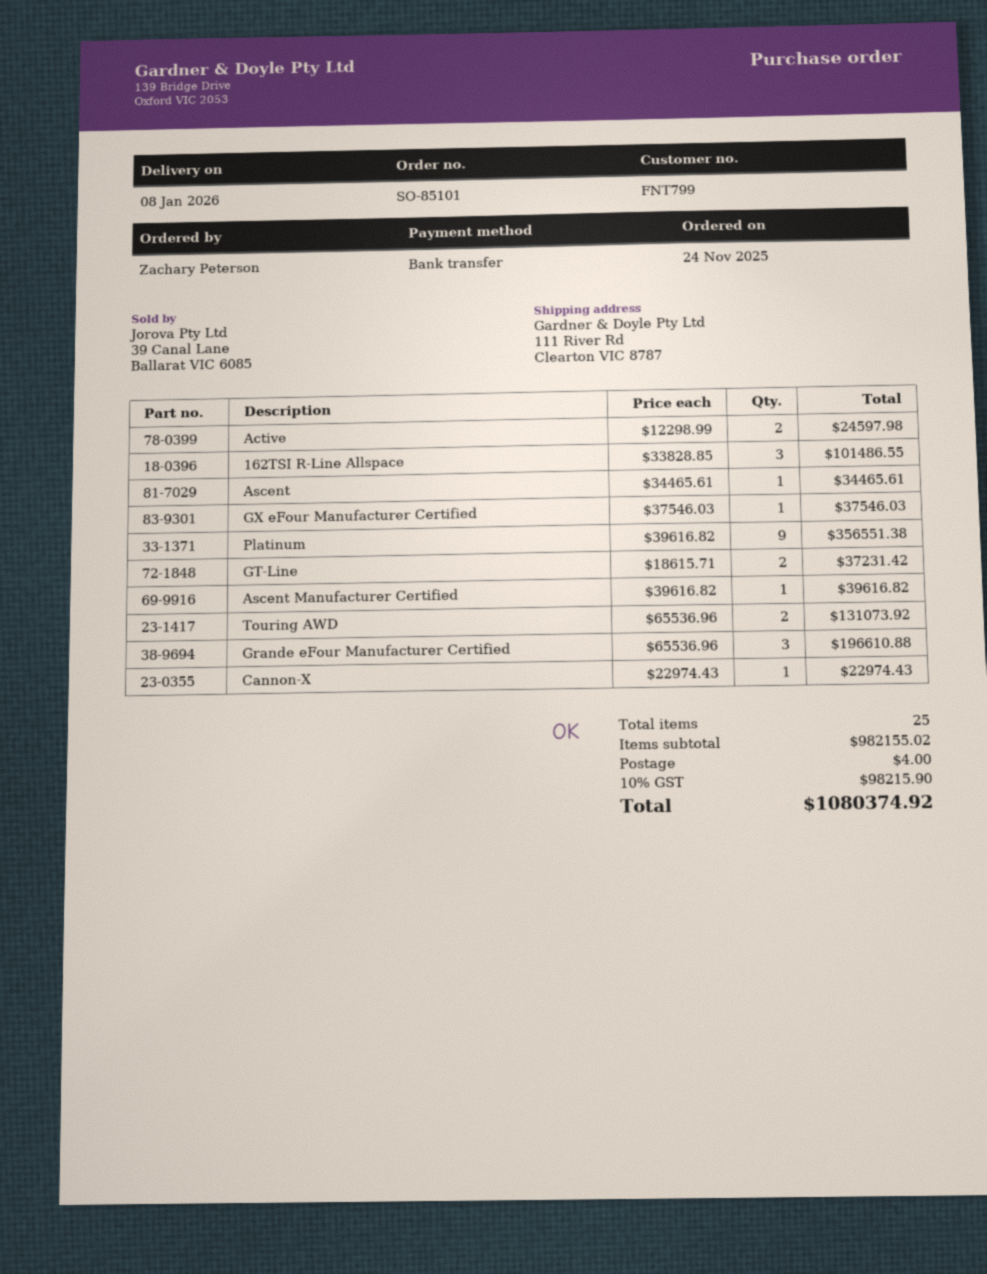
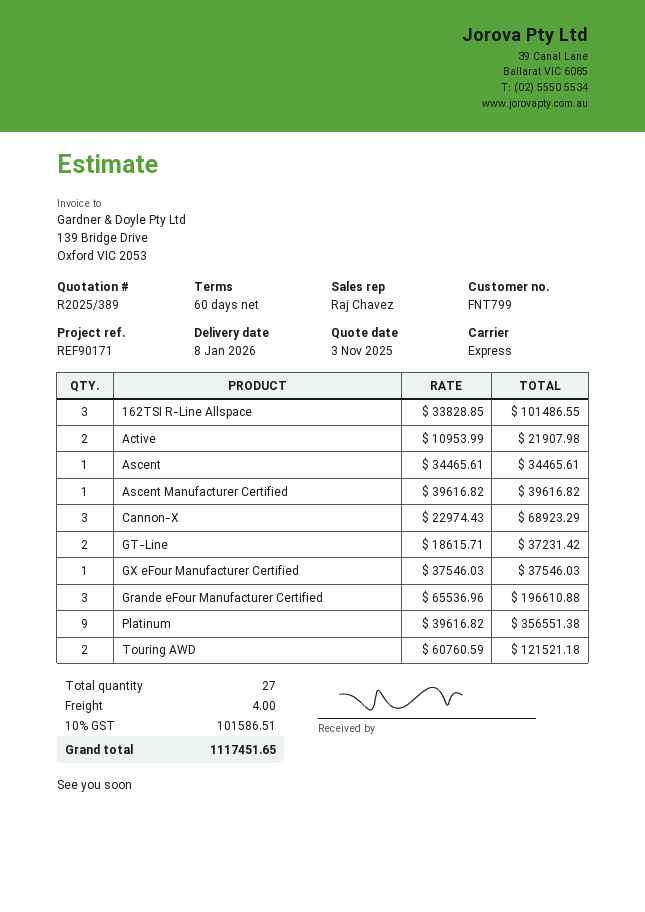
Active: 2 x 12298.99 = 24597.98 -> 2 x 10953.99 = 21907.98
Touring AWD: 2 x 65536.96 = 131073.92 -> 2 x 60760.59 = 121521.18
Cannon-X: 1 x 22974.43 = 22974.43 -> 3 x 22974.43 = 68923.29
total quantity: 25 -> 27
tax: 10% = 98215.90 -> 10% = 101586.51
total: 1080374.92 -> 1117451.65

